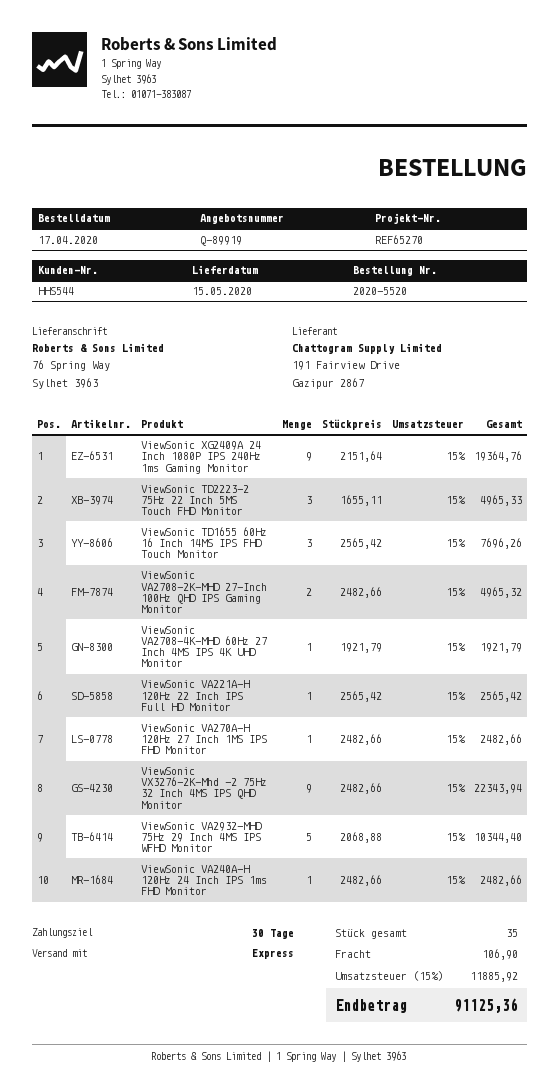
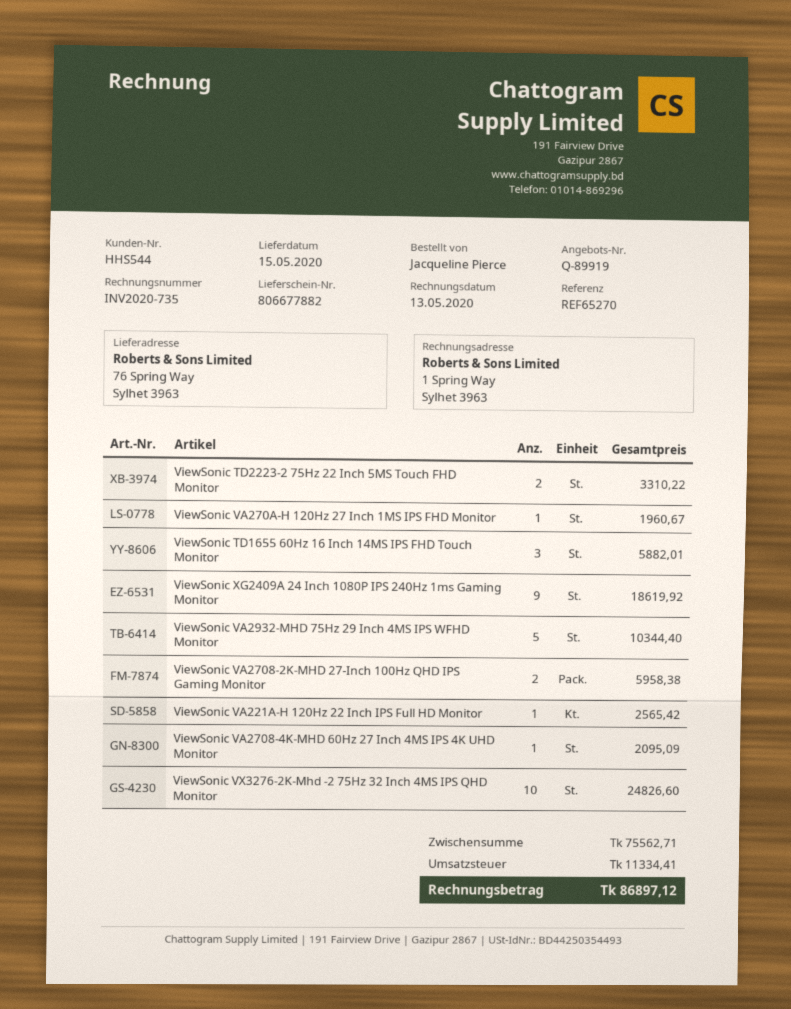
ViewSonic XG2409A 24 Inch 1080P IPS 240Hz 1ms Gaming Monitor: 9 for 19364.76 -> 9 for 18619.92
ViewSonic TD2223-2 75Hz 22 Inch 5MS Touch FHD Monitor: 3 for 4965.33 -> 2 for 3310.22
ViewSonic TD1655 60Hz 16 Inch 14MS IPS FHD Touch Monitor: 3 for 7696.26 -> 3 for 5882.01
ViewSonic VA2708-2K-MHD 27-Inch 100Hz QHD IPS Gaming Monitor: 2 for 4965.32 -> 2 for 5958.38
ViewSonic VA2708-4K-MHD 60Hz 27 Inch 4MS IPS 4K UHD Monitor: 1 for 1921.79 -> 1 for 2095.09
ViewSonic VA270A-H 120Hz 27 Inch 1MS IPS FHD Monitor: 1 for 2482.66 -> 1 for 1960.67
ViewSonic VX3276-2K-Mhd -2 75Hz 32 Inch 4MS IPS QHD Monitor: 9 for 22343.94 -> 10 for 24826.60
ViewSonic VA240A-H 120Hz 24 Inch IPS 1ms FHD Monitor: 1 for 2482.66 -> none
shipping: 106.90 -> none
tax: 11885.92 -> 11334.41
total: 91125.36 -> 86897.12

